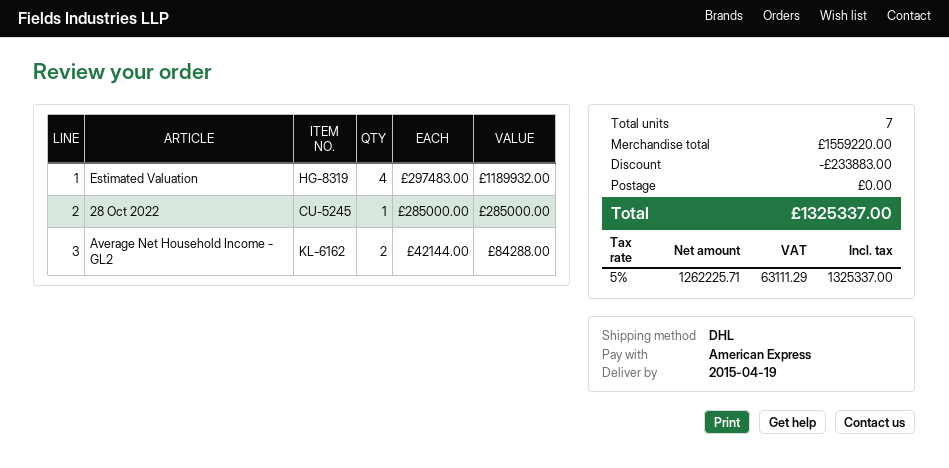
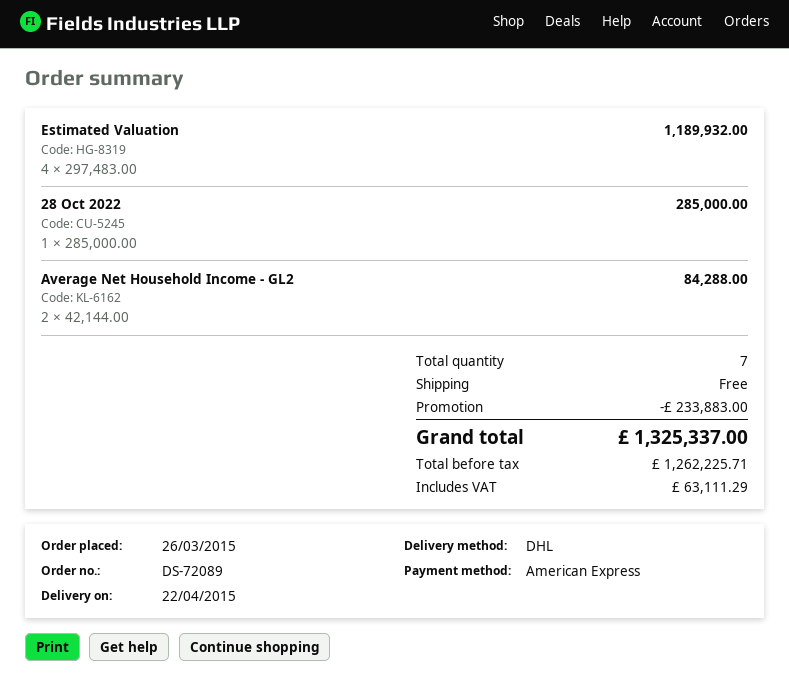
delivery date: 2015-04-19 -> 2015-04-22

